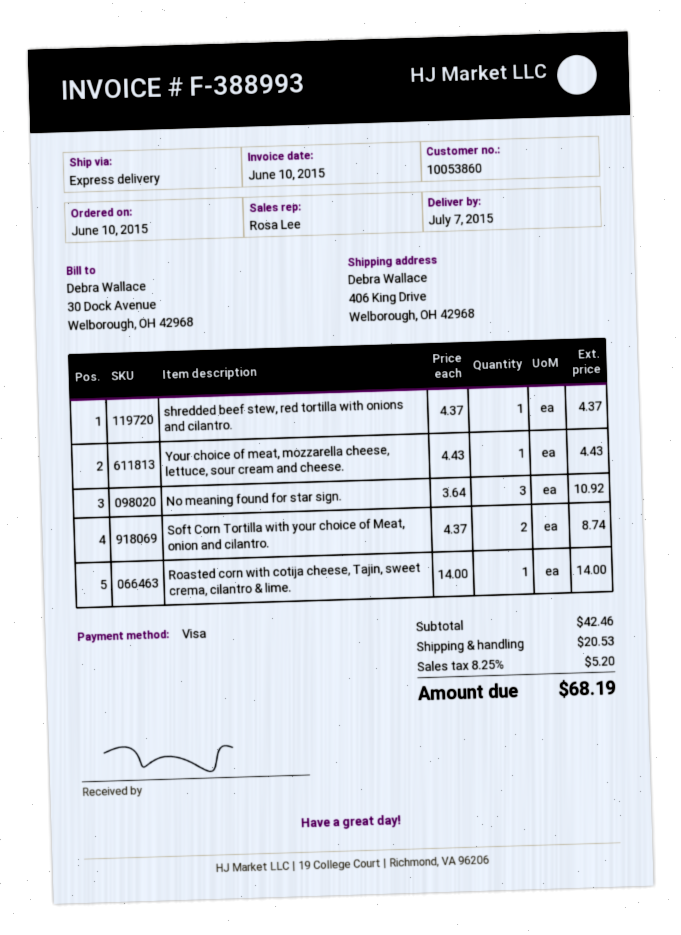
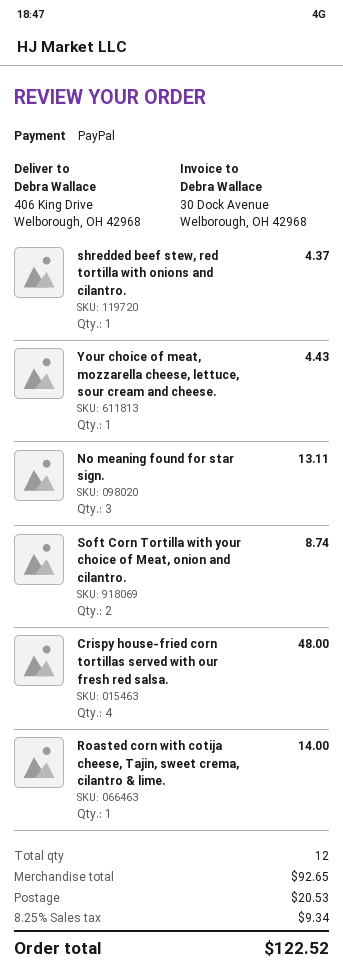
payment method: Visa -> PayPal
No meaning found for star sign.: 3 for 10.92 -> 3 for 13.11
Crispy house-fried corn tortillas served with our fresh red salsa.: none -> 4 for 48.00
subtotal: 42.46 -> 92.65
tax: 8.25% = 5.20 -> 8.25% = 9.34
total: 68.19 -> 122.52

